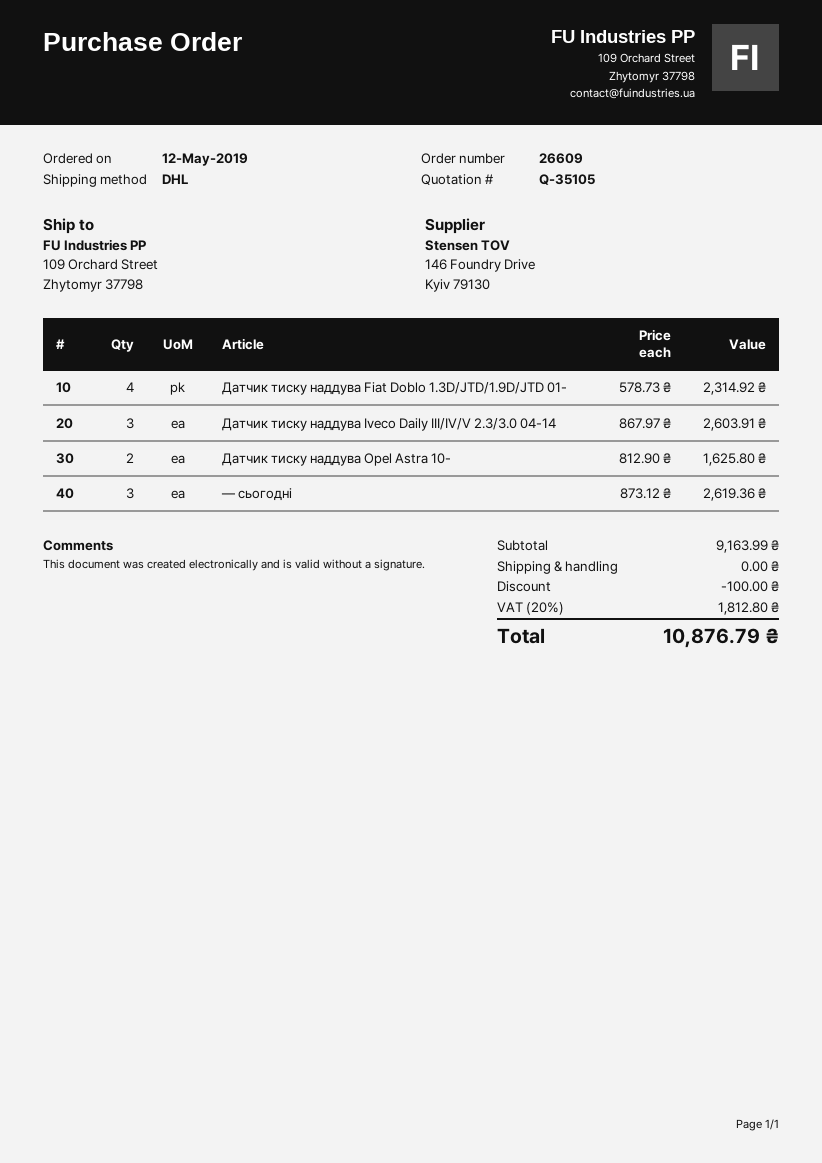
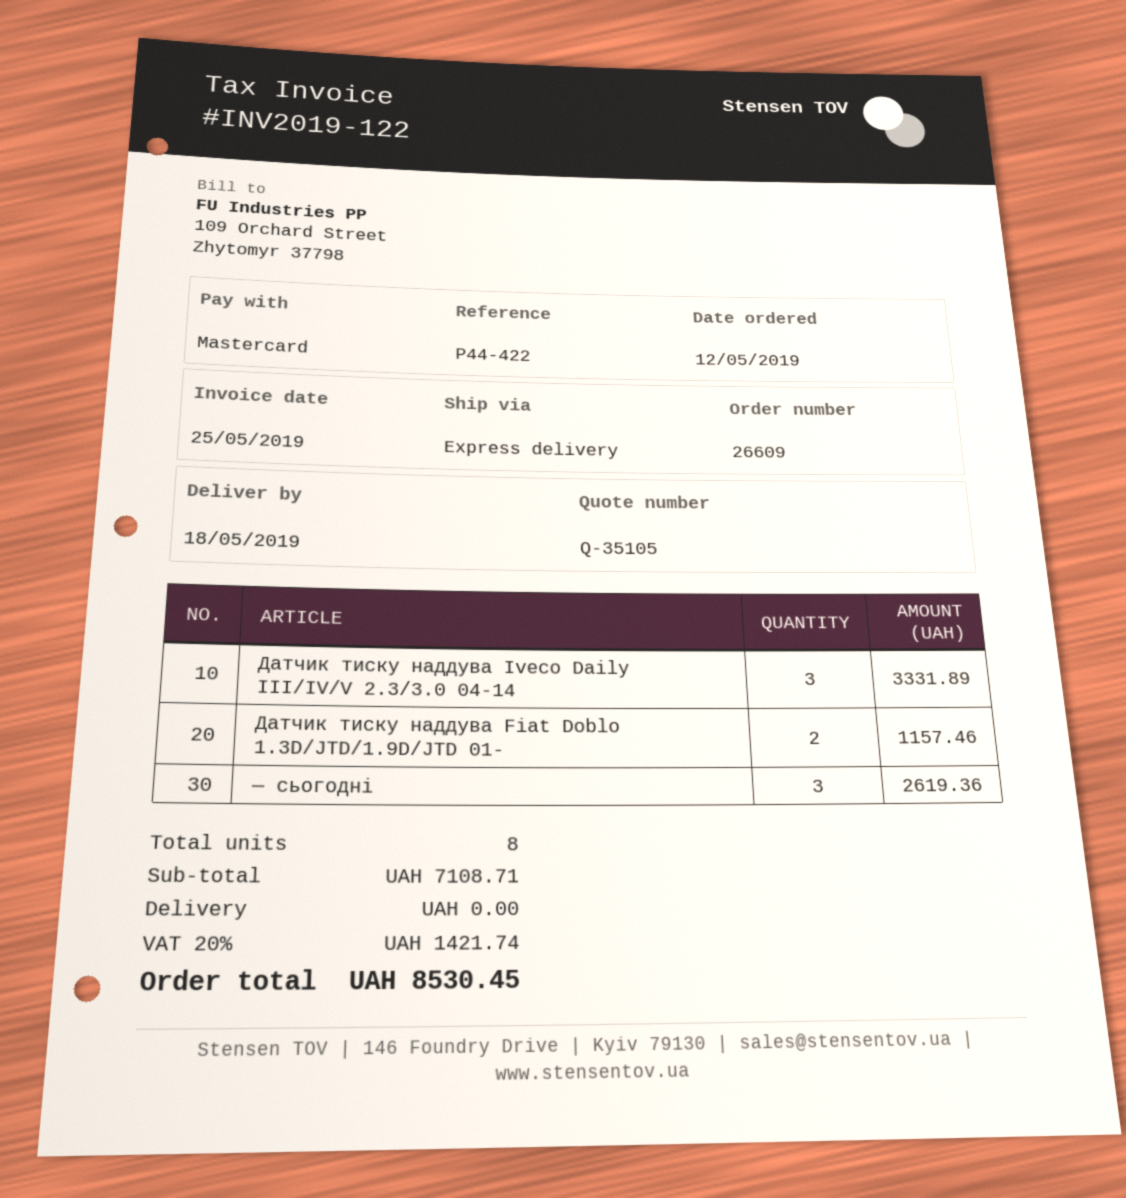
shipping method: DHL -> express
Датчик тиску наддува Fiat Doblo 1.3D/JTD/1.9D/JTD 01-: 4 for 2314.92 -> 2 for 1157.46
Датчик тиску наддува Iveco Daily III/IV/V 2.3/3.0 04-14: 3 for 2603.91 -> 3 for 3331.89
Датчик тиску наддува Opel Astra 10-: 2 for 1625.80 -> none
subtotal: 9163.99 -> 7108.71
discount: 100.00 -> none
tax: 20% = 1812.80 -> 20% = 1421.74
total: 10876.79 -> 8530.45

